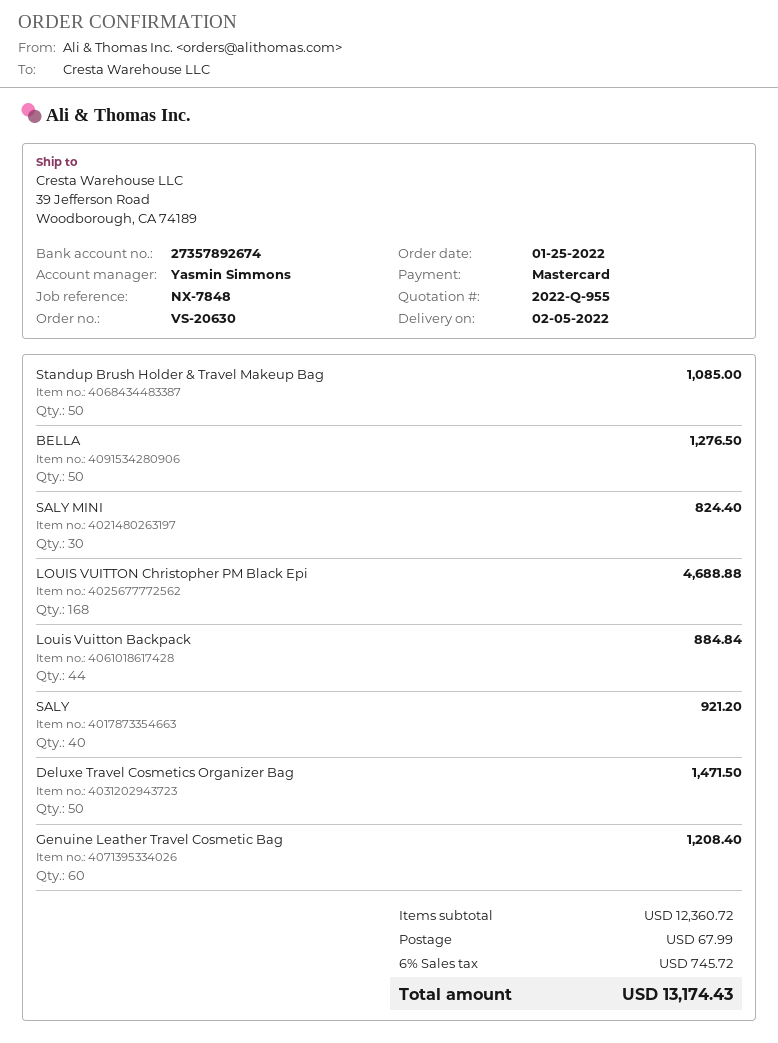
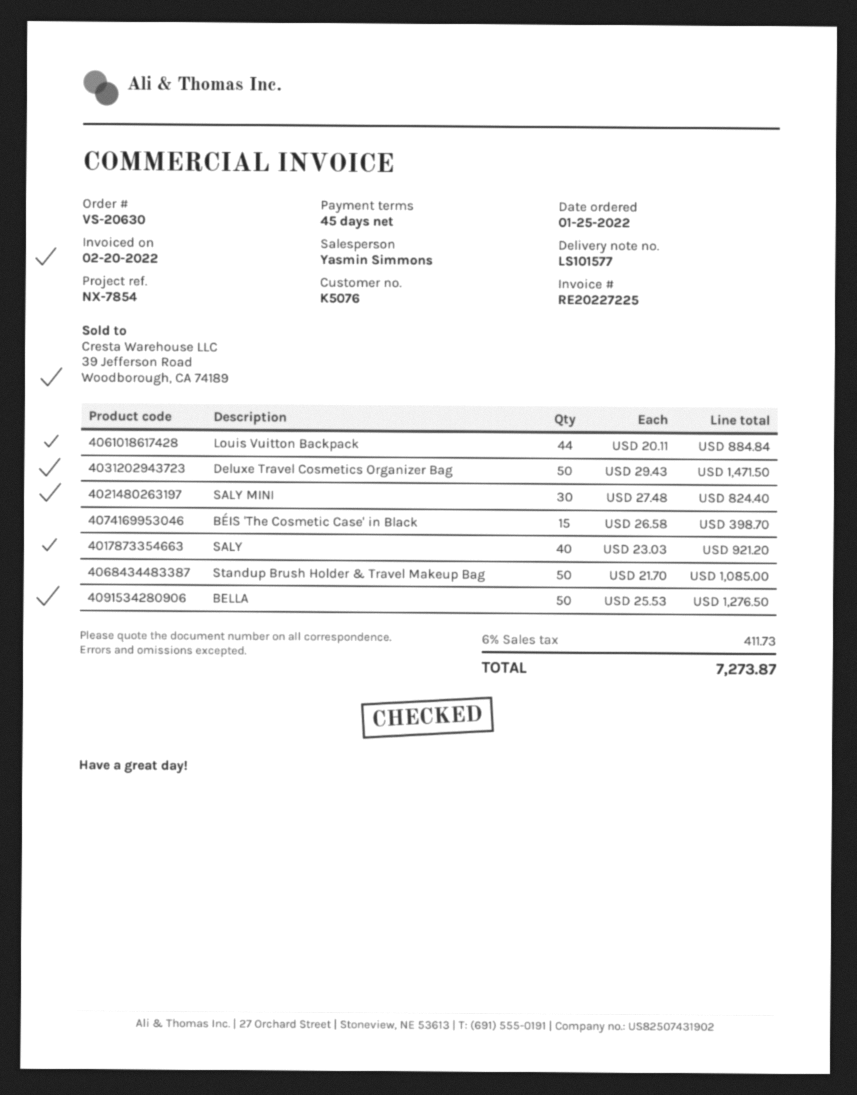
reference: NX-7848 -> NX-7854
LOUIS VUITTON Christopher PM Black Epi: 168 for 4688.88 -> none
Genuine Leather Travel Cosmetic Bag: 60 for 1208.40 -> none
BÉIS 'The Cosmetic Case' in Black: none -> 15 for 398.70
shipping: 67.99 -> none
tax: 6% = 745.72 -> 6% = 411.73
total: 13174.43 -> 7273.87

